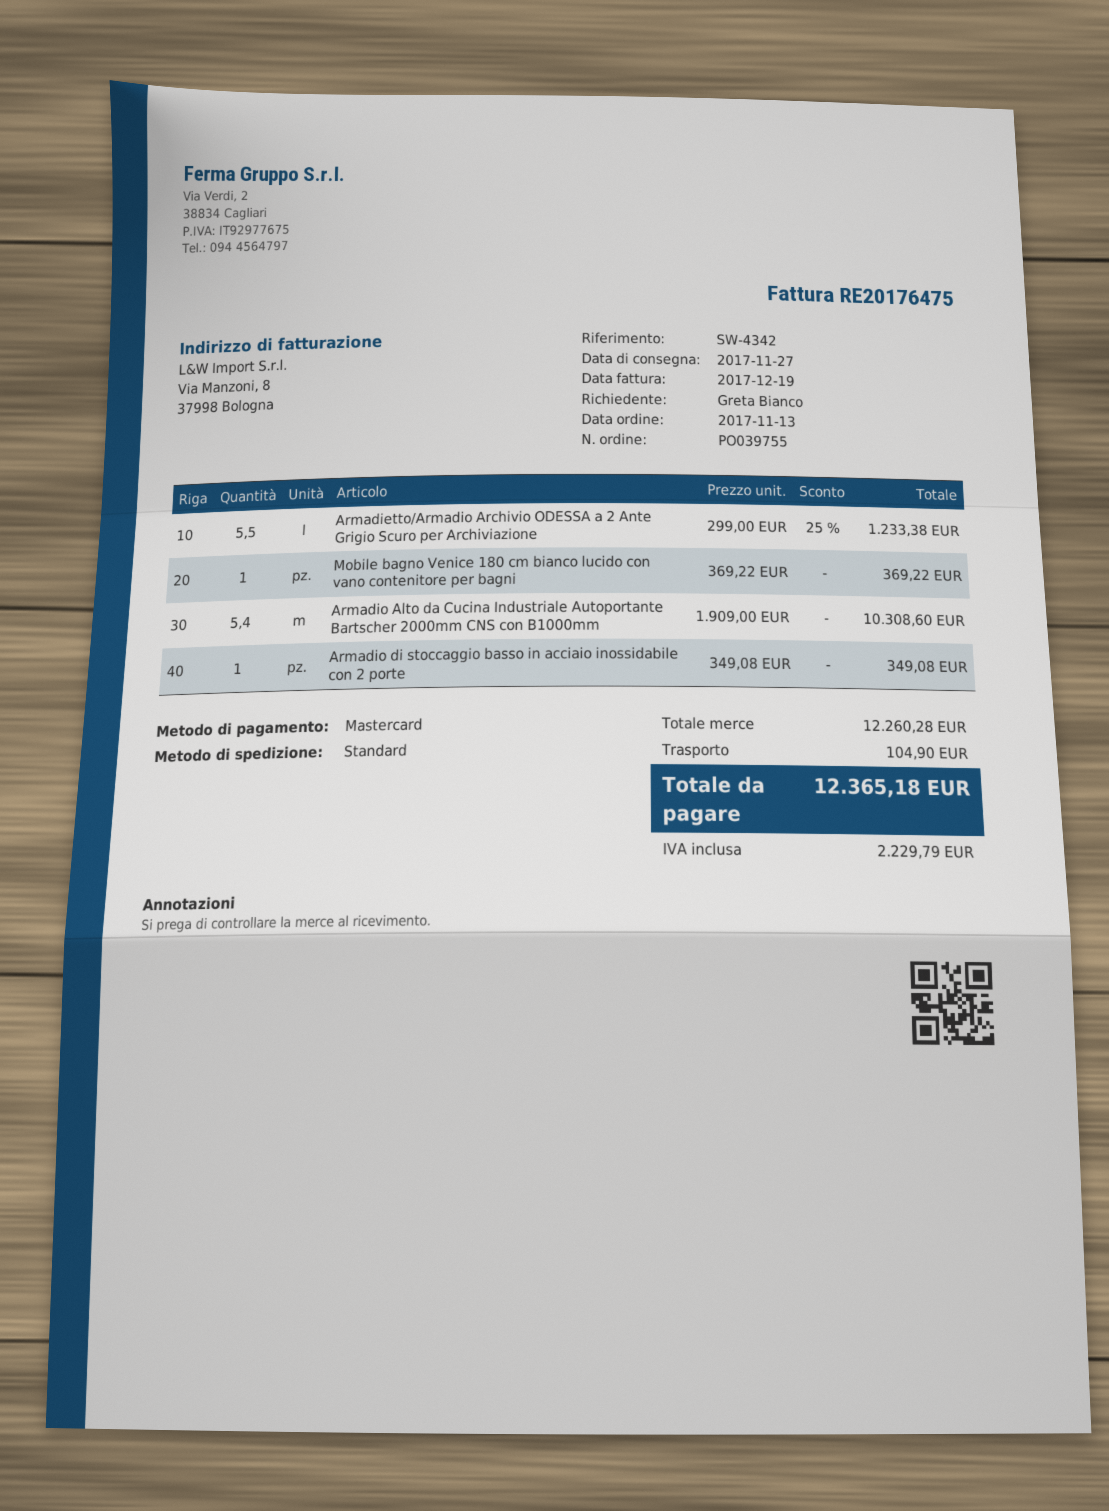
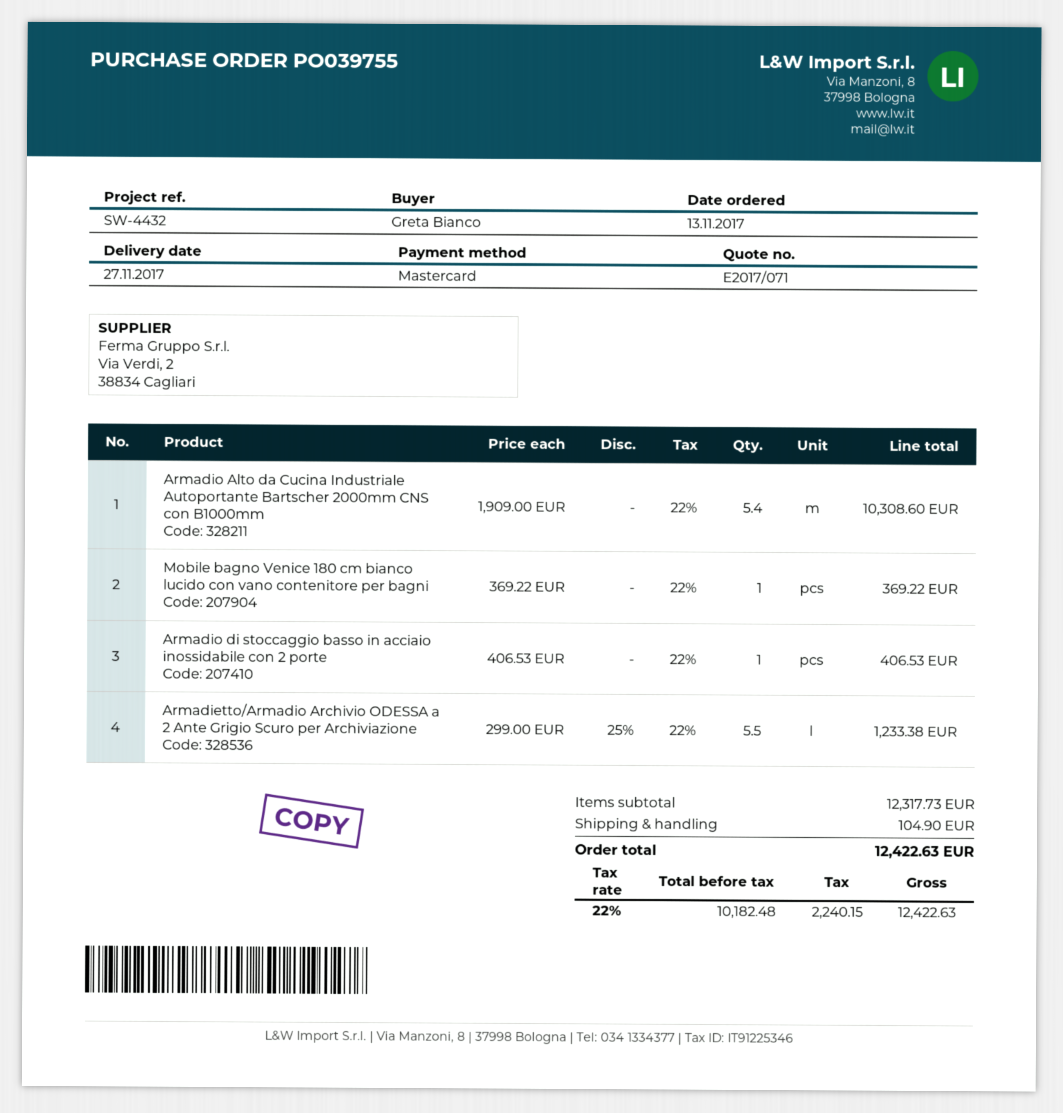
reference: SW-4342 -> SW-4432
Armadio di stoccaggio basso in acciaio inossidabile con 2 porte: 1 x 349.08 = 349.08 -> 1 x 406.53 = 406.53
subtotal: 12260.28 -> 12317.73
tax: 2229.79 -> 2240.15
total: 12365.18 -> 12422.63

